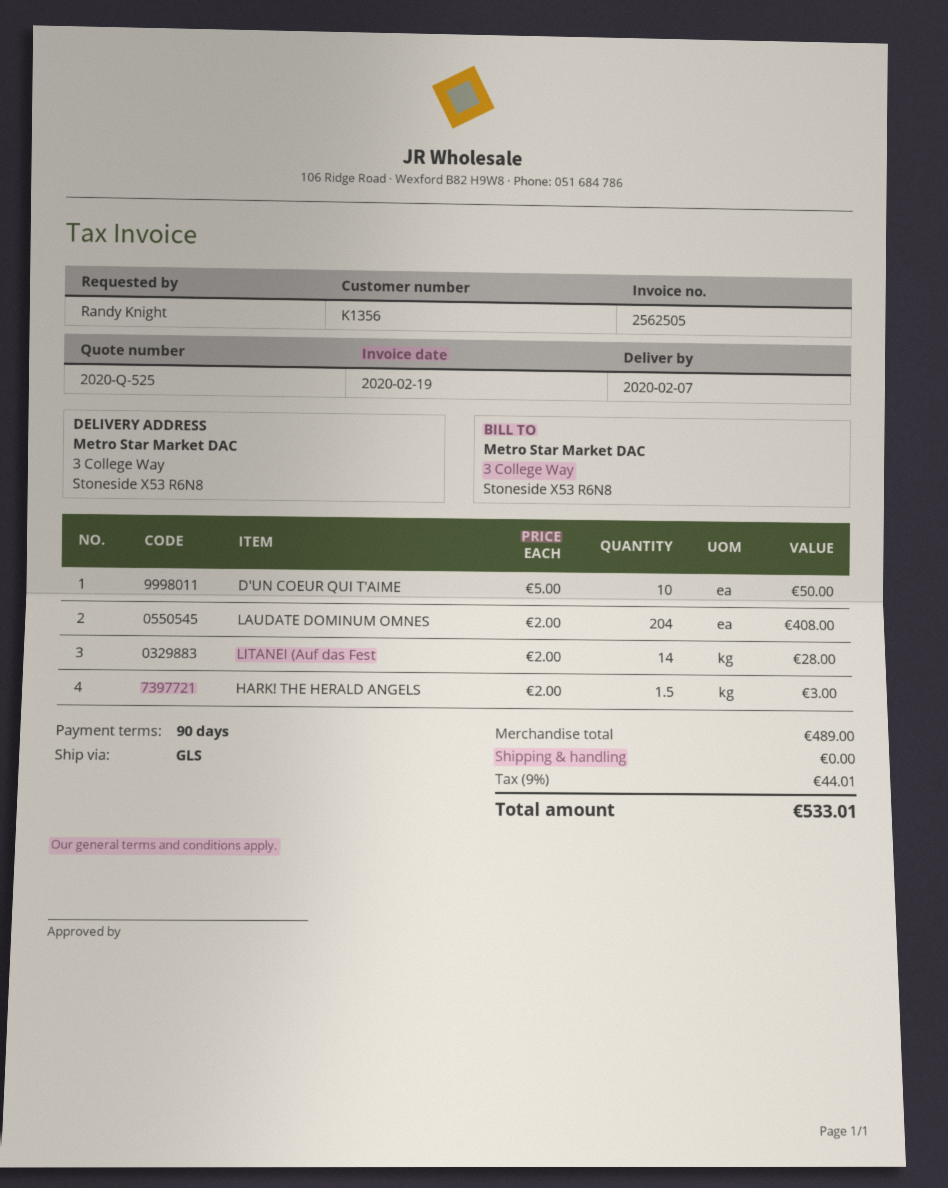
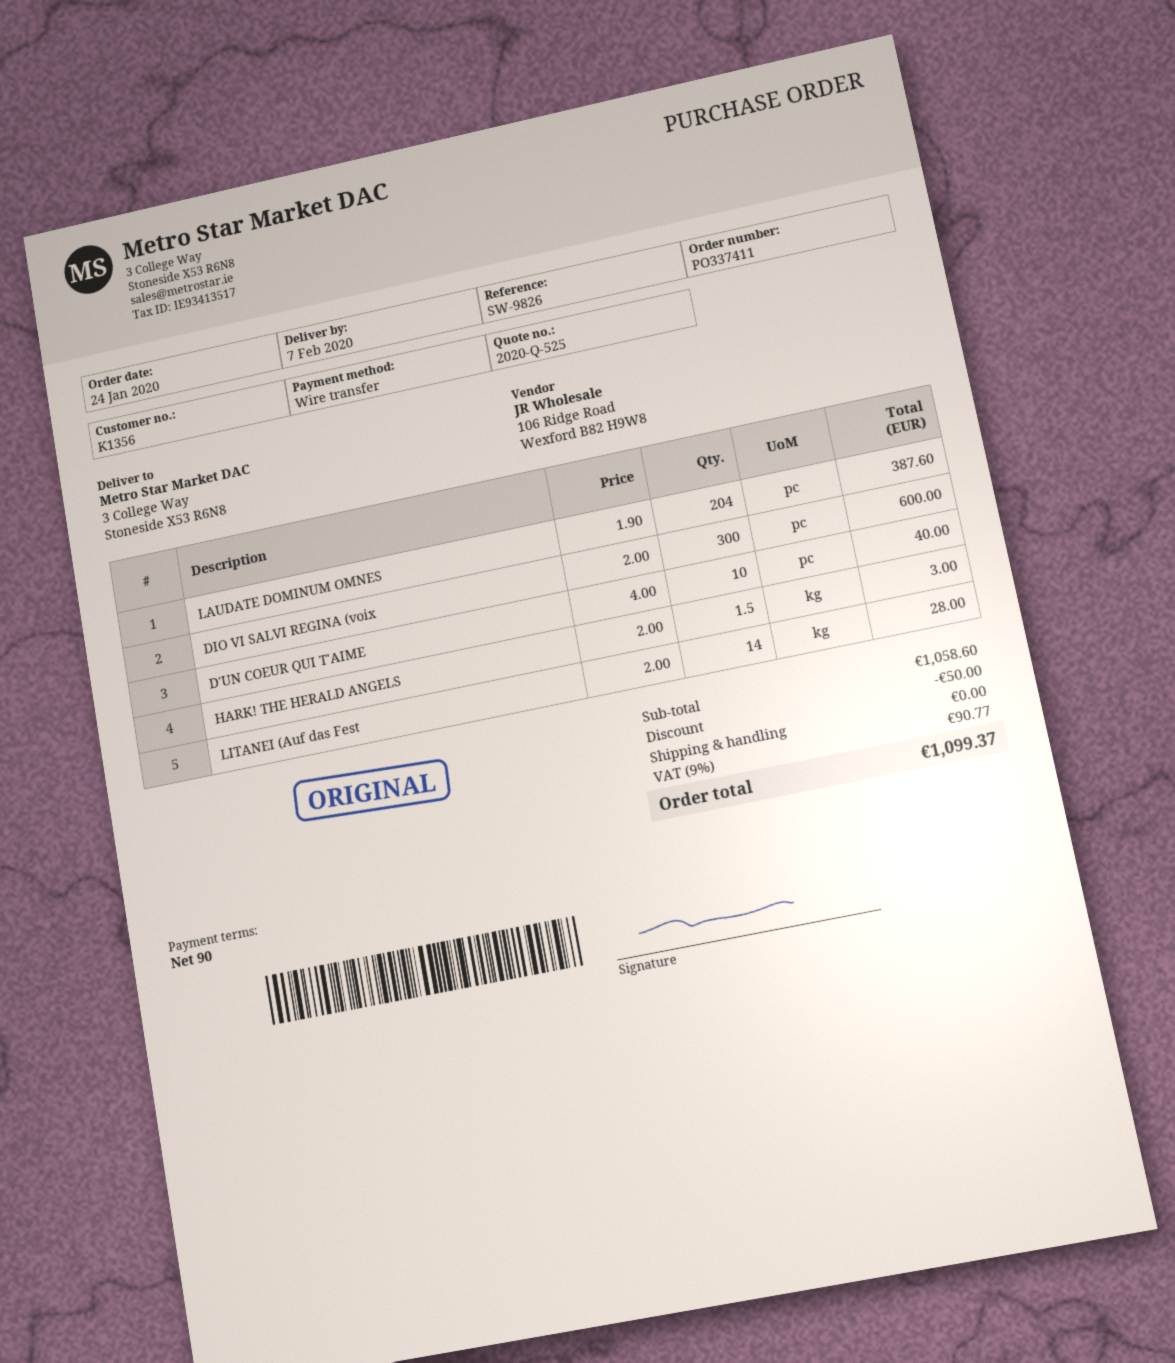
D'UN COEUR QUI T'AIME: 10 x 5.00 = 50.00 -> 10 x 4.00 = 40.00
LAUDATE DOMINUM OMNES: 204 x 2.00 = 408.00 -> 204 x 1.90 = 387.60
DIO VI SALVI REGINA (voix: none -> 300 x 2.00 = 600.00
subtotal: 489.00 -> 1058.60
discount: none -> 50.00
tax: 9% = 44.01 -> 9% = 90.77
total: 533.01 -> 1099.37

